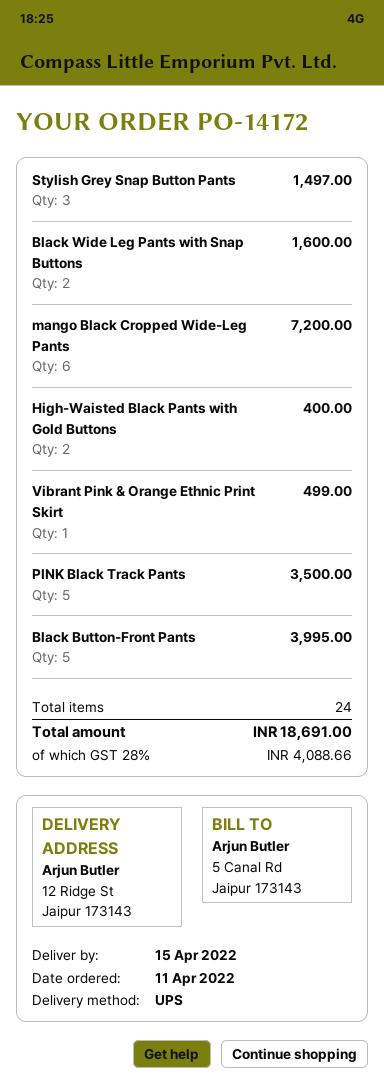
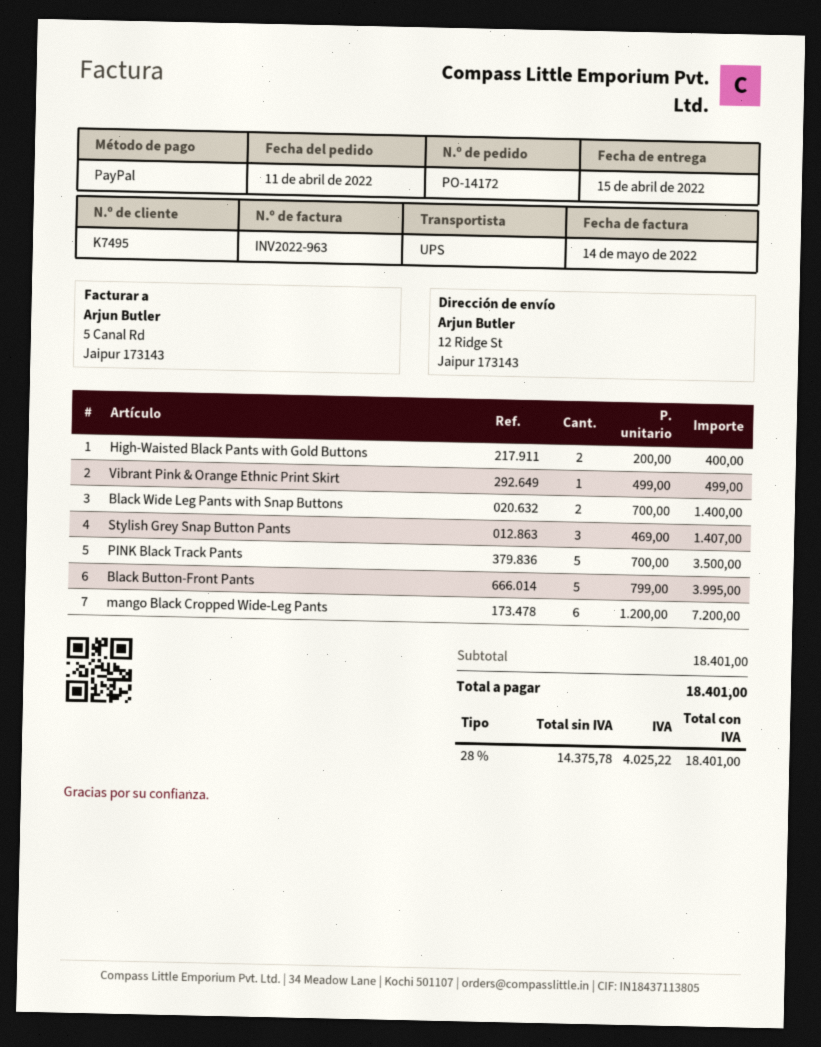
Stylish Grey Snap Button Pants: 3 for 1497.00 -> 3 for 1407.00
Black Wide Leg Pants with Snap Buttons: 2 for 1600.00 -> 2 for 1400.00
tax: 28% = 4088.66 -> 28% = 4025.22
total: 18691.00 -> 18401.00

